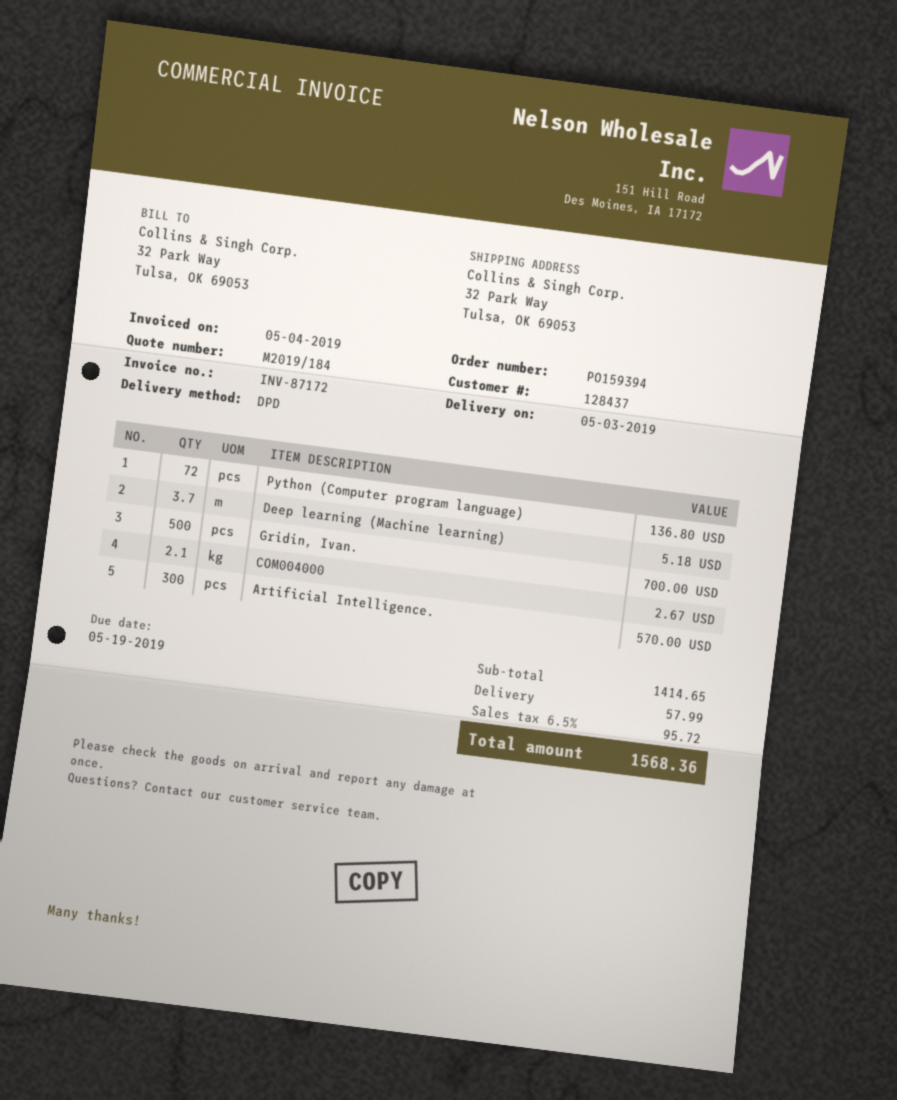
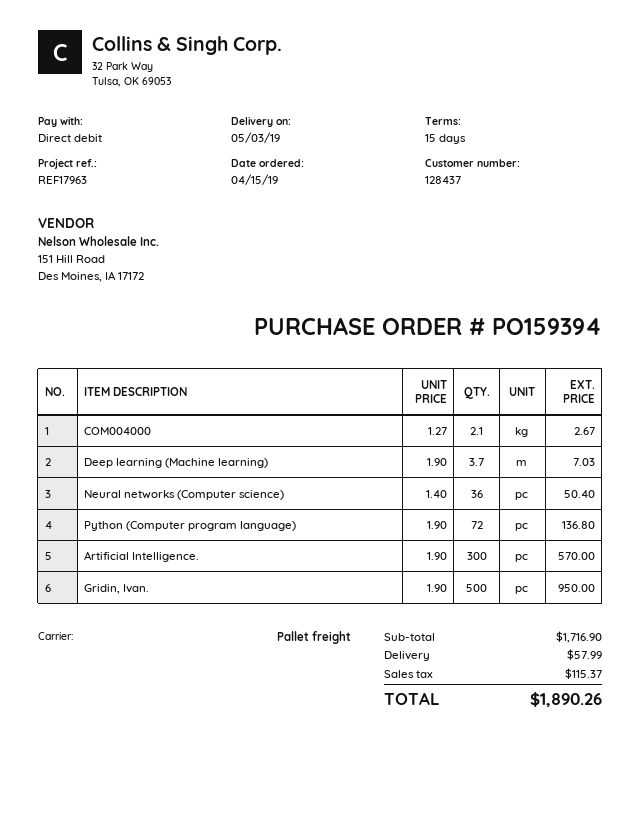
shipping method: DPD -> pallet freight
Deep learning (Machine learning): 3.7 for 5.18 -> 3.7 for 7.03
Gridin, Ivan.: 500 for 700.00 -> 500 for 950.00
Neural networks (Computer science): none -> 36 for 50.40
subtotal: 1414.65 -> 1716.90
tax: 95.72 -> 115.37
total: 1568.36 -> 1890.26

